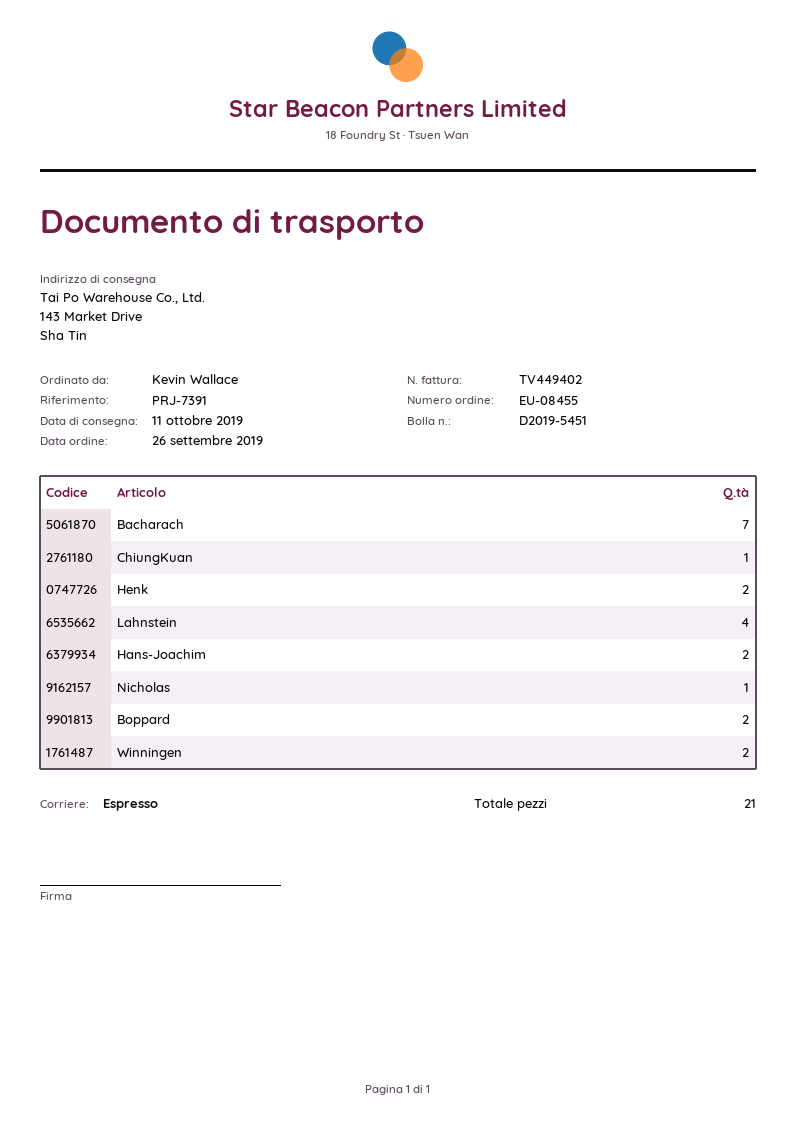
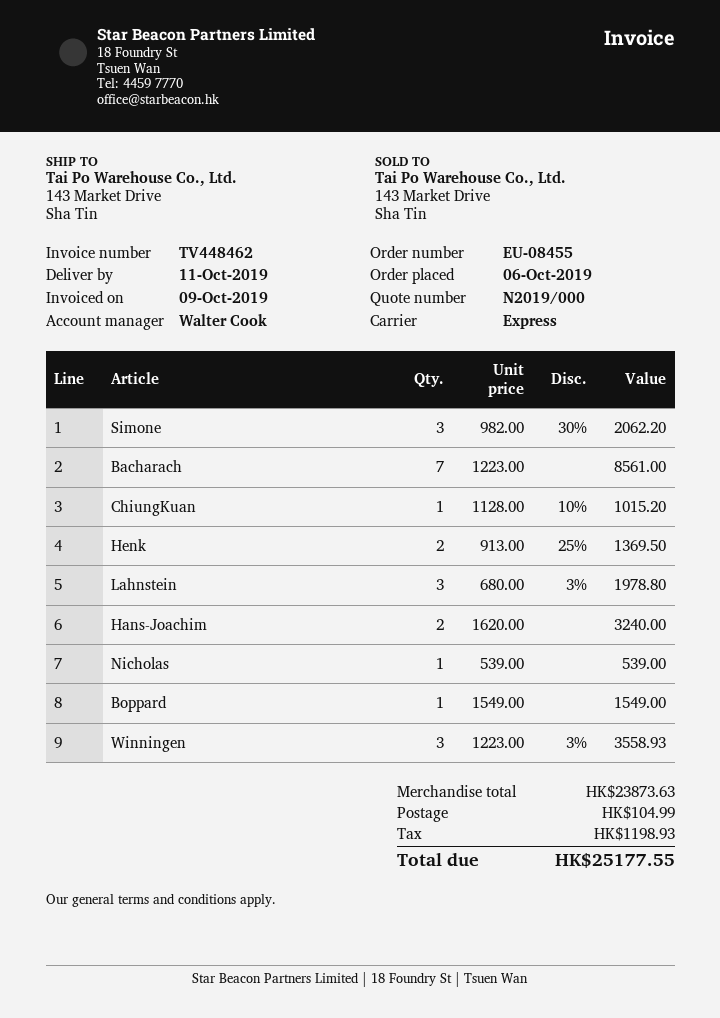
order date: 2019-09-26 -> 2019-10-06
invoice number: TV449402 -> TV448462
Lahnstein: 4 -> 3
Boppard: 2 -> 1
Winningen: 2 -> 3
Simone: none -> 3

